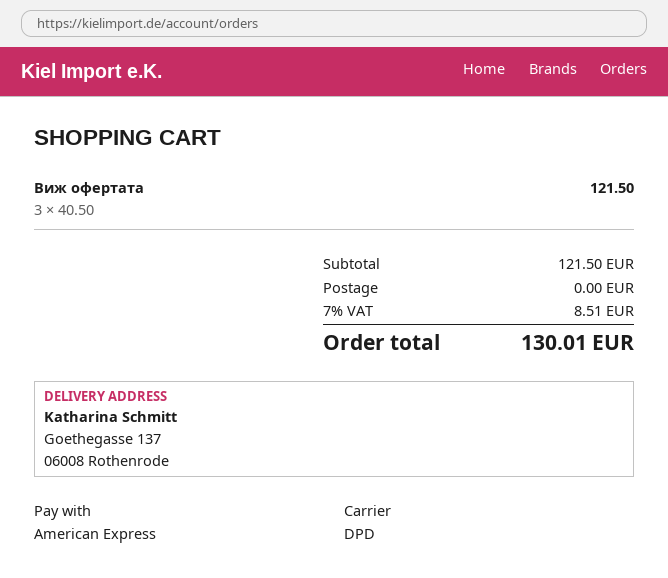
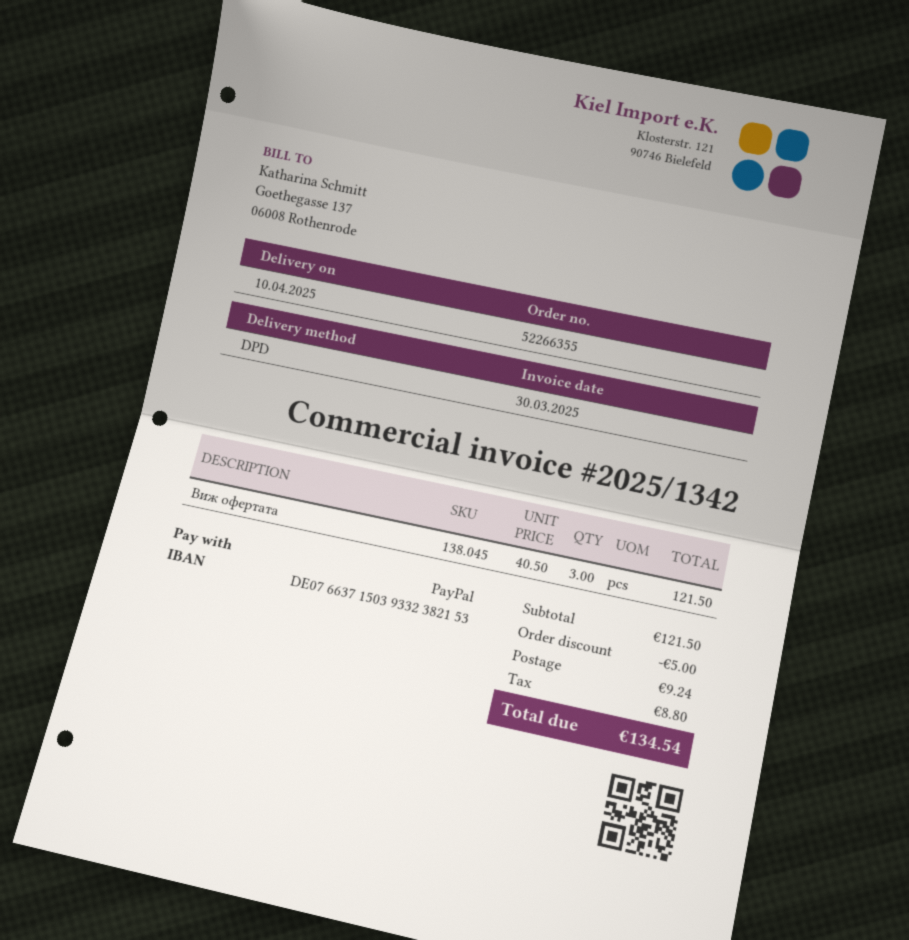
payment method: American Express -> PayPal
discount: none -> 5.00
shipping: 0.00 -> 9.24
tax: 8.51 -> 8.80
total: 130.01 -> 134.54

